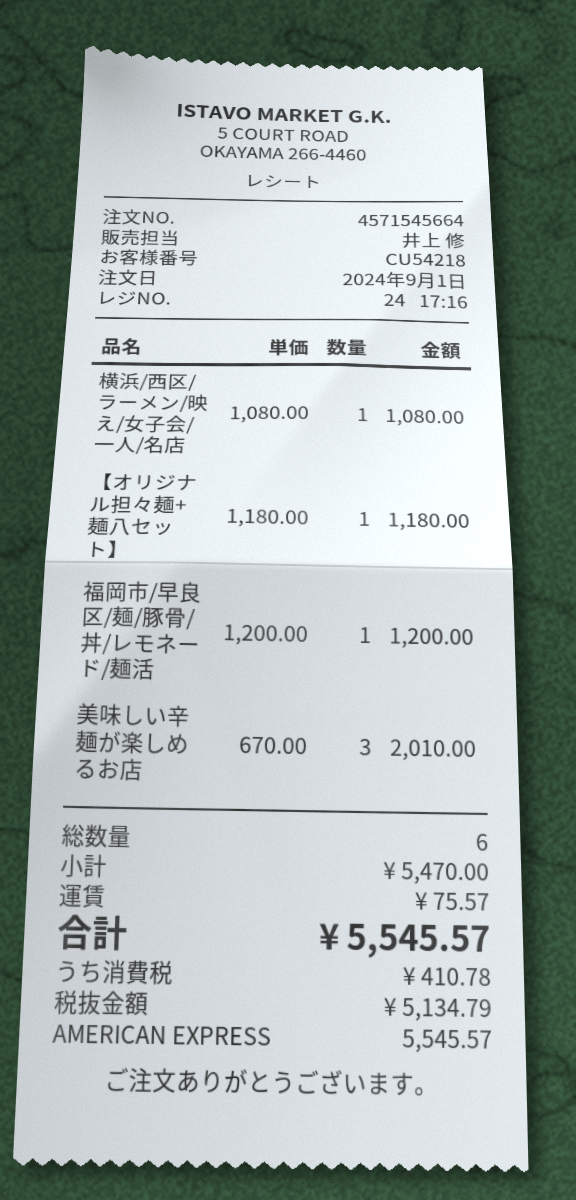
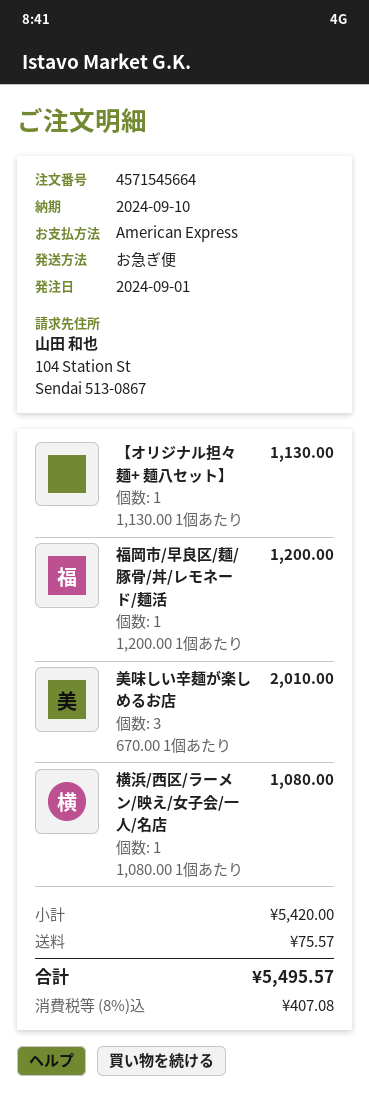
【オリジナル担々麺+ 麺八セット】: 1 x 1180.00 = 1180.00 -> 1 x 1130.00 = 1130.00
subtotal: 5470.00 -> 5420.00
tax: 410.78 -> 407.08
total: 5545.57 -> 5495.57

